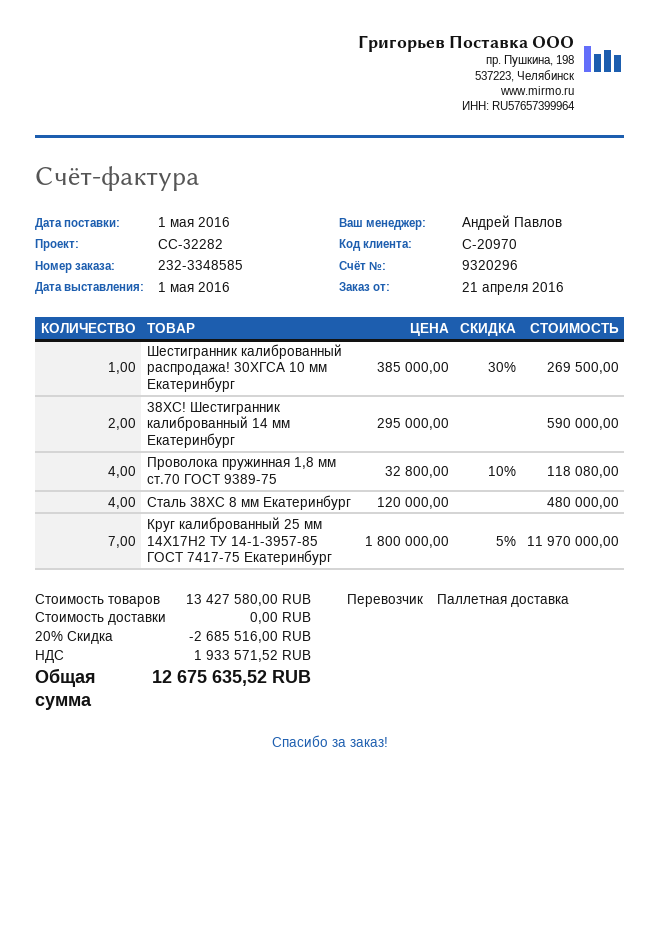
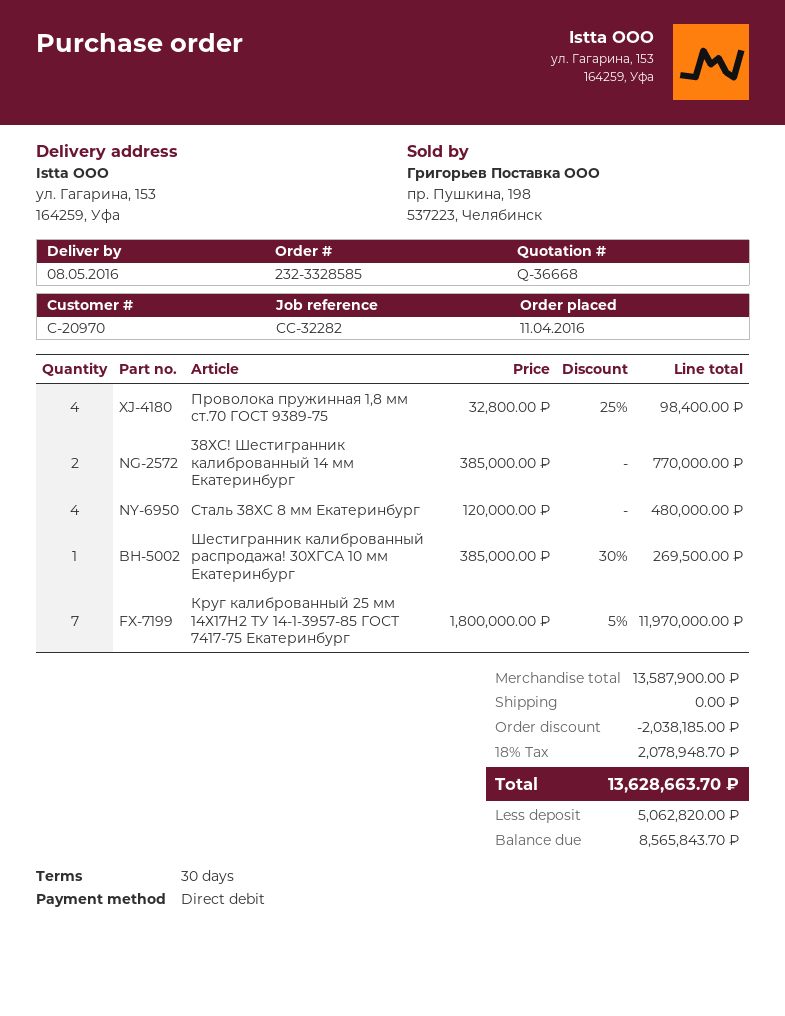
order number: 232-3348585 -> 232-3328585
order date: 2016-04-21 -> 2016-04-11
delivery date: 2016-05-01 -> 2016-05-08
38ХС! Шестигранник калиброванный 14 мм Екатеринбург: 2 x 295000.00 = 590000.00 -> 2 x 385000.00 = 770000.00
Проволока пружинная 1,8 мм ст.70 ГОСТ 9389-75: 4 x 32800.00 - 10% = 118080.00 -> 4 x 32800.00 - 25% = 98400.00
subtotal: 13427580.00 -> 13587900.00
discount: 2685516.00 -> 2038185.00
tax: 1933571.52 -> 2078948.70
total: 12675635.52 -> 13628663.70

